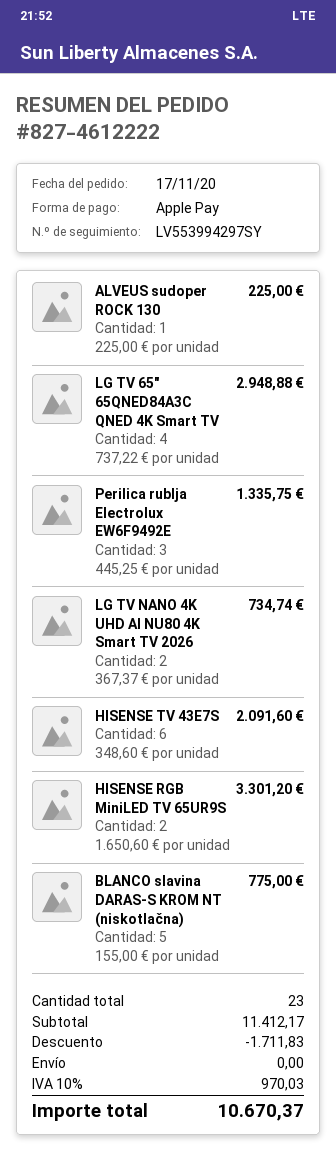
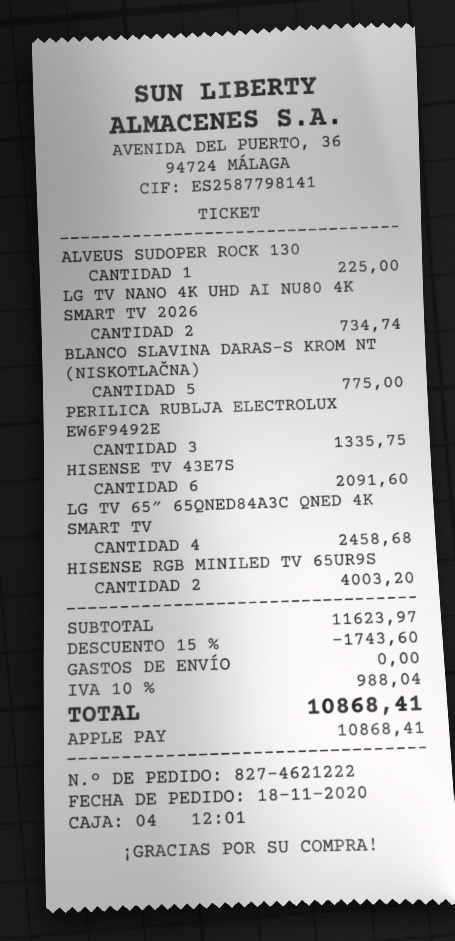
order number: 827-4612222 -> 827-4621222
order date: 2020-11-17 -> 2020-11-18
LG TV 65″ 65QNED84A3C QNED 4K Smart TV: 4 for 2948.88 -> 4 for 2458.68
HISENSE RGB MiniLED TV 65UR9S: 2 for 3301.20 -> 2 for 4003.20
subtotal: 11412.17 -> 11623.97
discount: 1711.83 -> 1743.60
tax: 10% = 970.03 -> 10% = 988.04
total: 10670.37 -> 10868.41

